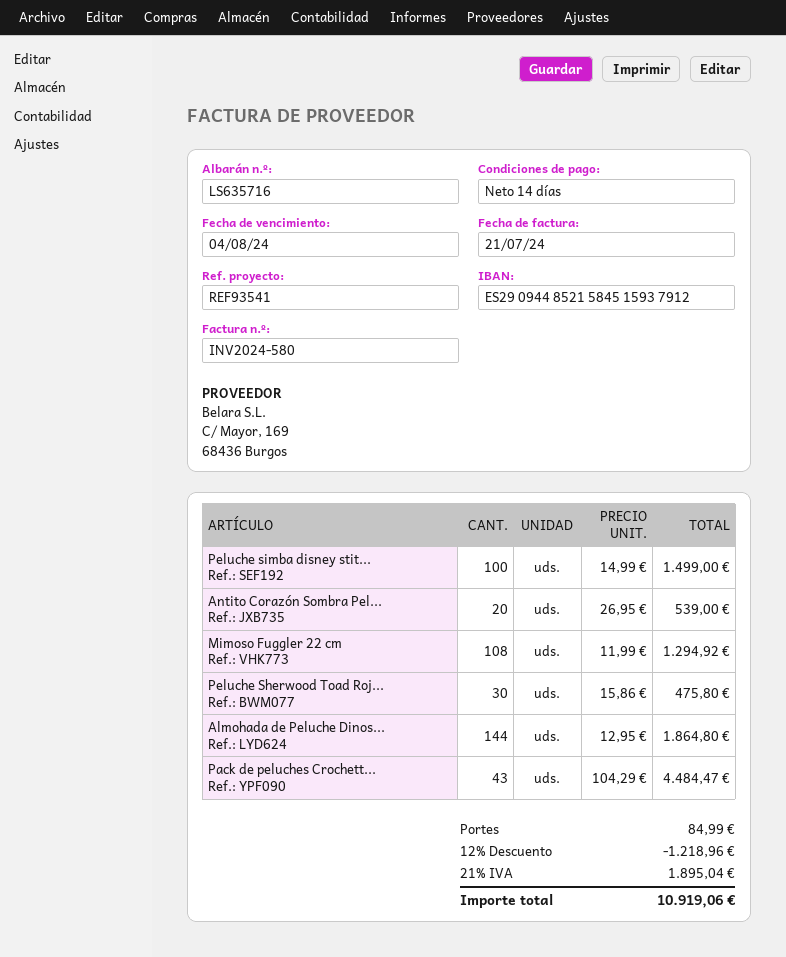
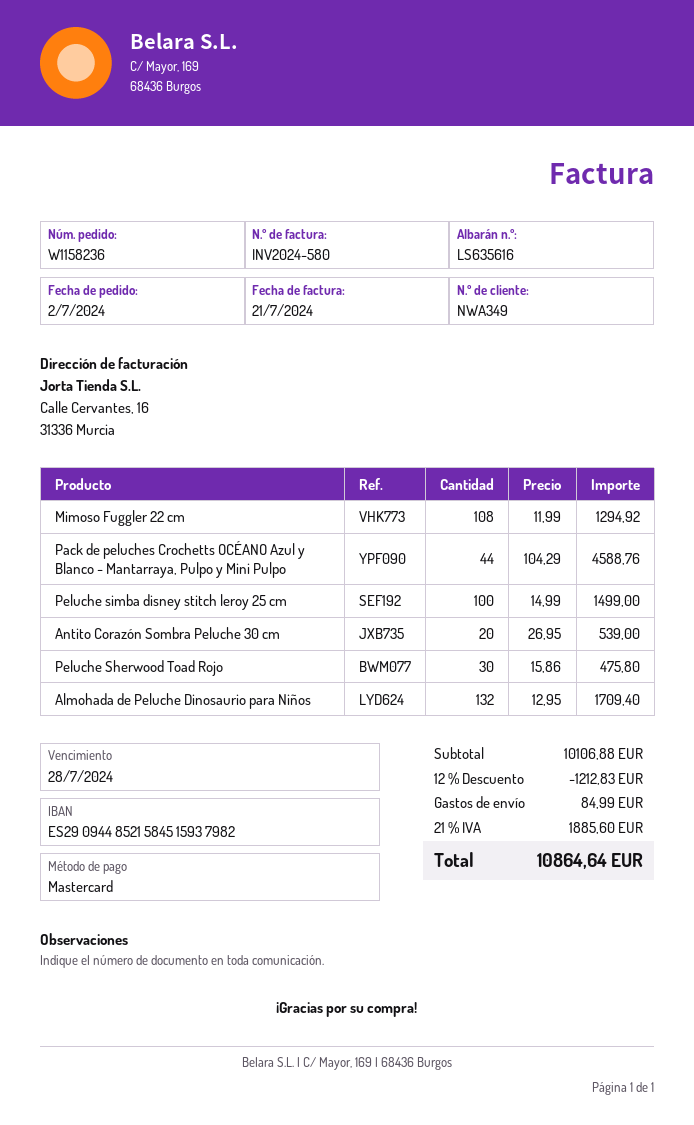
delivery note number: LS635716 -> LS635616
due date: 2024-08-04 -> 2024-07-28
bank account: ES2909448521584515937912 -> ES2909448521584515937982
Almohada de Peluche Dinos...: 144 x 12.95 = 1864.80 -> 132 x 12.95 = 1709.40
Pack de peluches Crochett...: 43 x 104.29 = 4484.47 -> 44 x 104.29 = 4588.76
discount: 12% = 1218.96 -> 12% = 1212.83
tax: 21% = 1895.04 -> 21% = 1885.60
total: 10919.06 -> 10864.64

